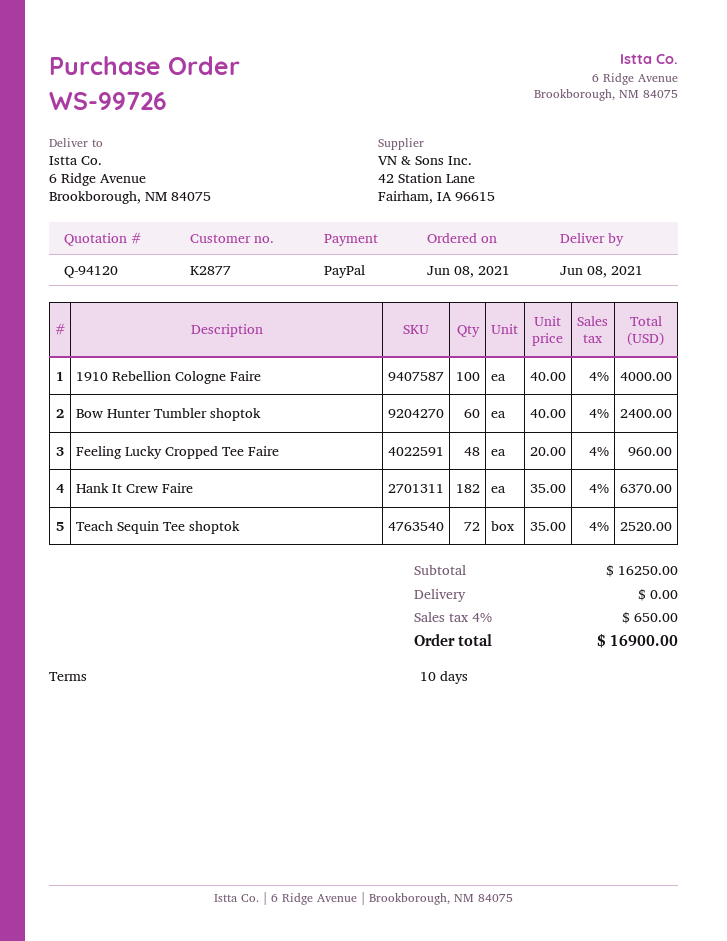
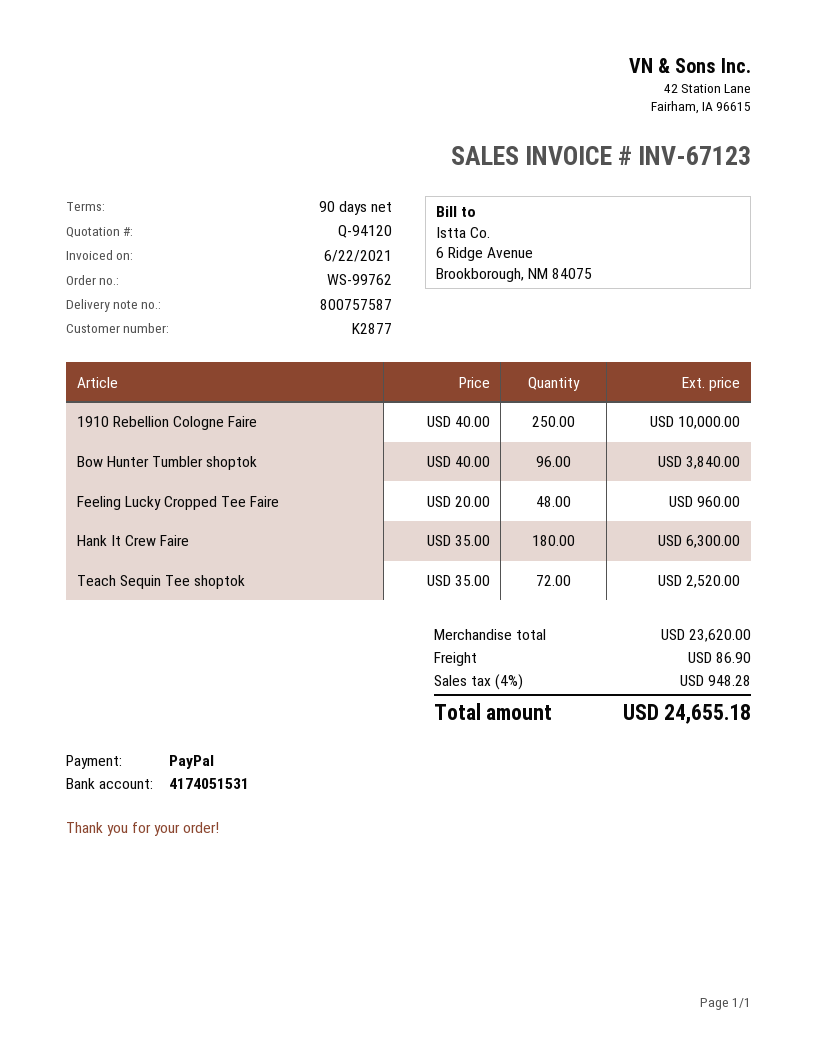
order number: WS-99726 -> WS-99762
payment terms: 10 days -> 90 days
1910 Rebellion Cologne Faire: 100 x 40.00 = 4000.00 -> 250 x 40.00 = 10000.00
Bow Hunter Tumbler shoptok: 60 x 40.00 = 2400.00 -> 96 x 40.00 = 3840.00
Hank It Crew Faire: 182 x 35.00 = 6370.00 -> 180 x 35.00 = 6300.00
subtotal: 16250.00 -> 23620.00
shipping: 0.00 -> 86.90
tax: 4% = 650.00 -> 4% = 948.28
total: 16900.00 -> 24655.18

